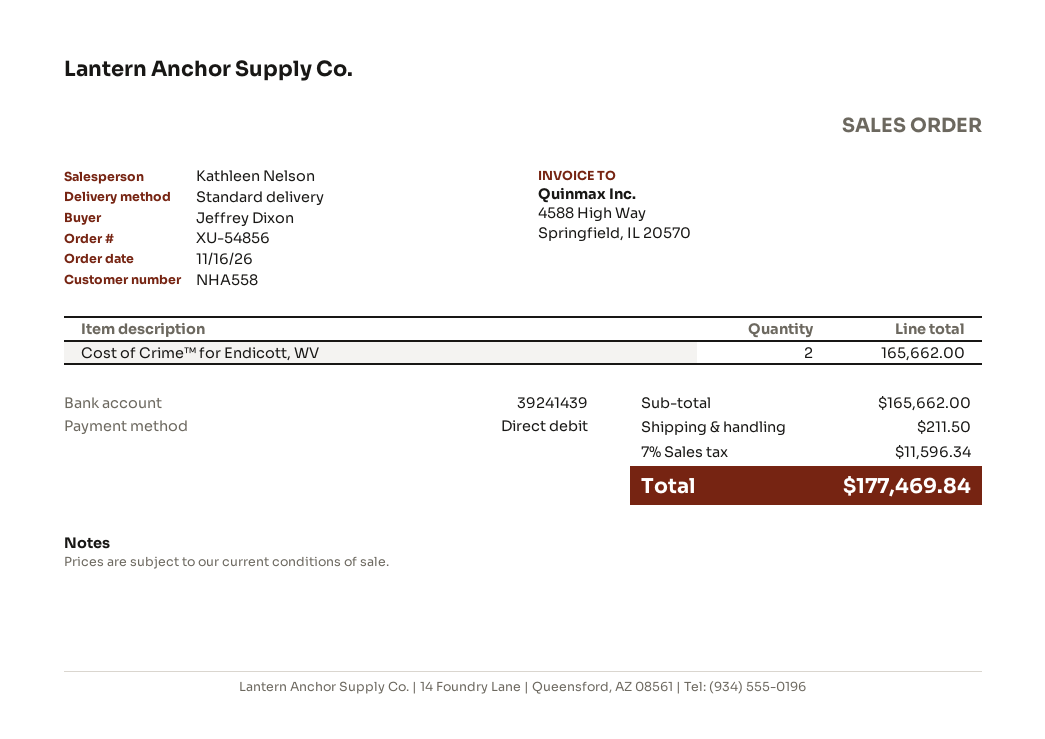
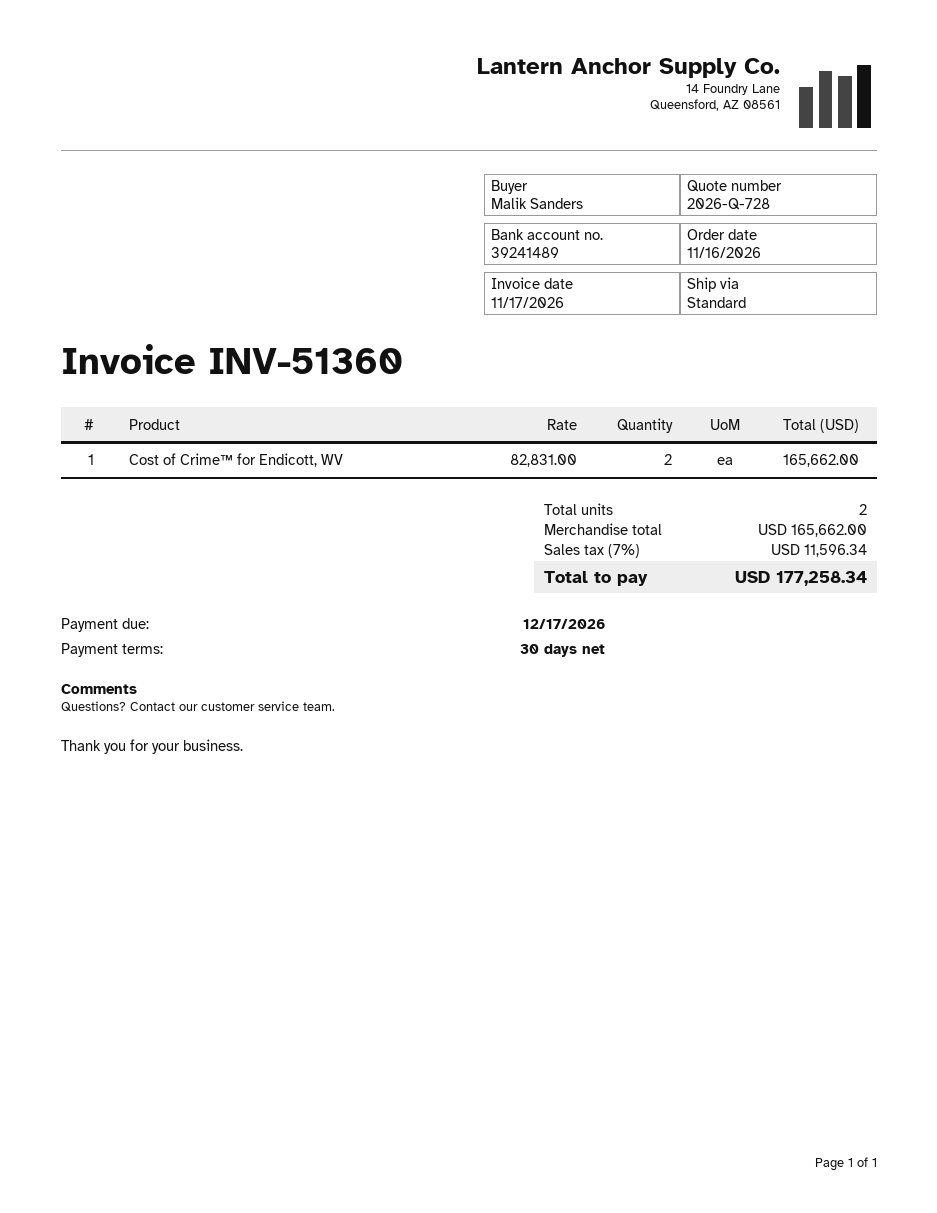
ordered by: Jeffrey Dixon -> Malik Sanders
bank account: 39241439 -> 39241489
shipping: 211.50 -> none
total: 177469.84 -> 177258.34

